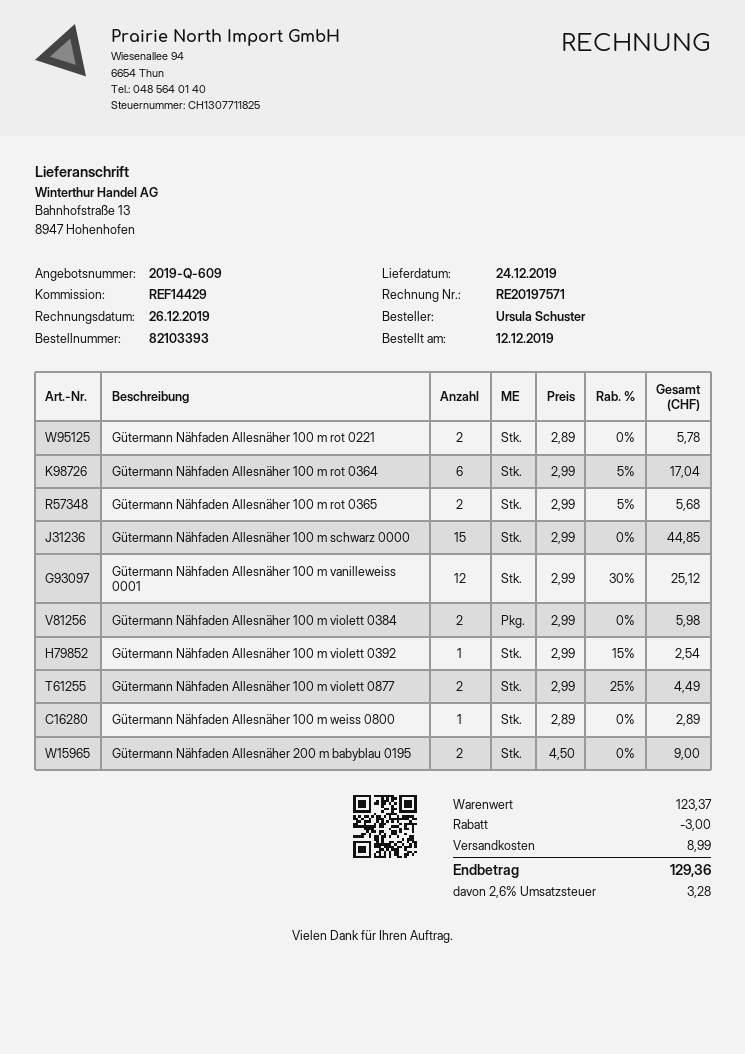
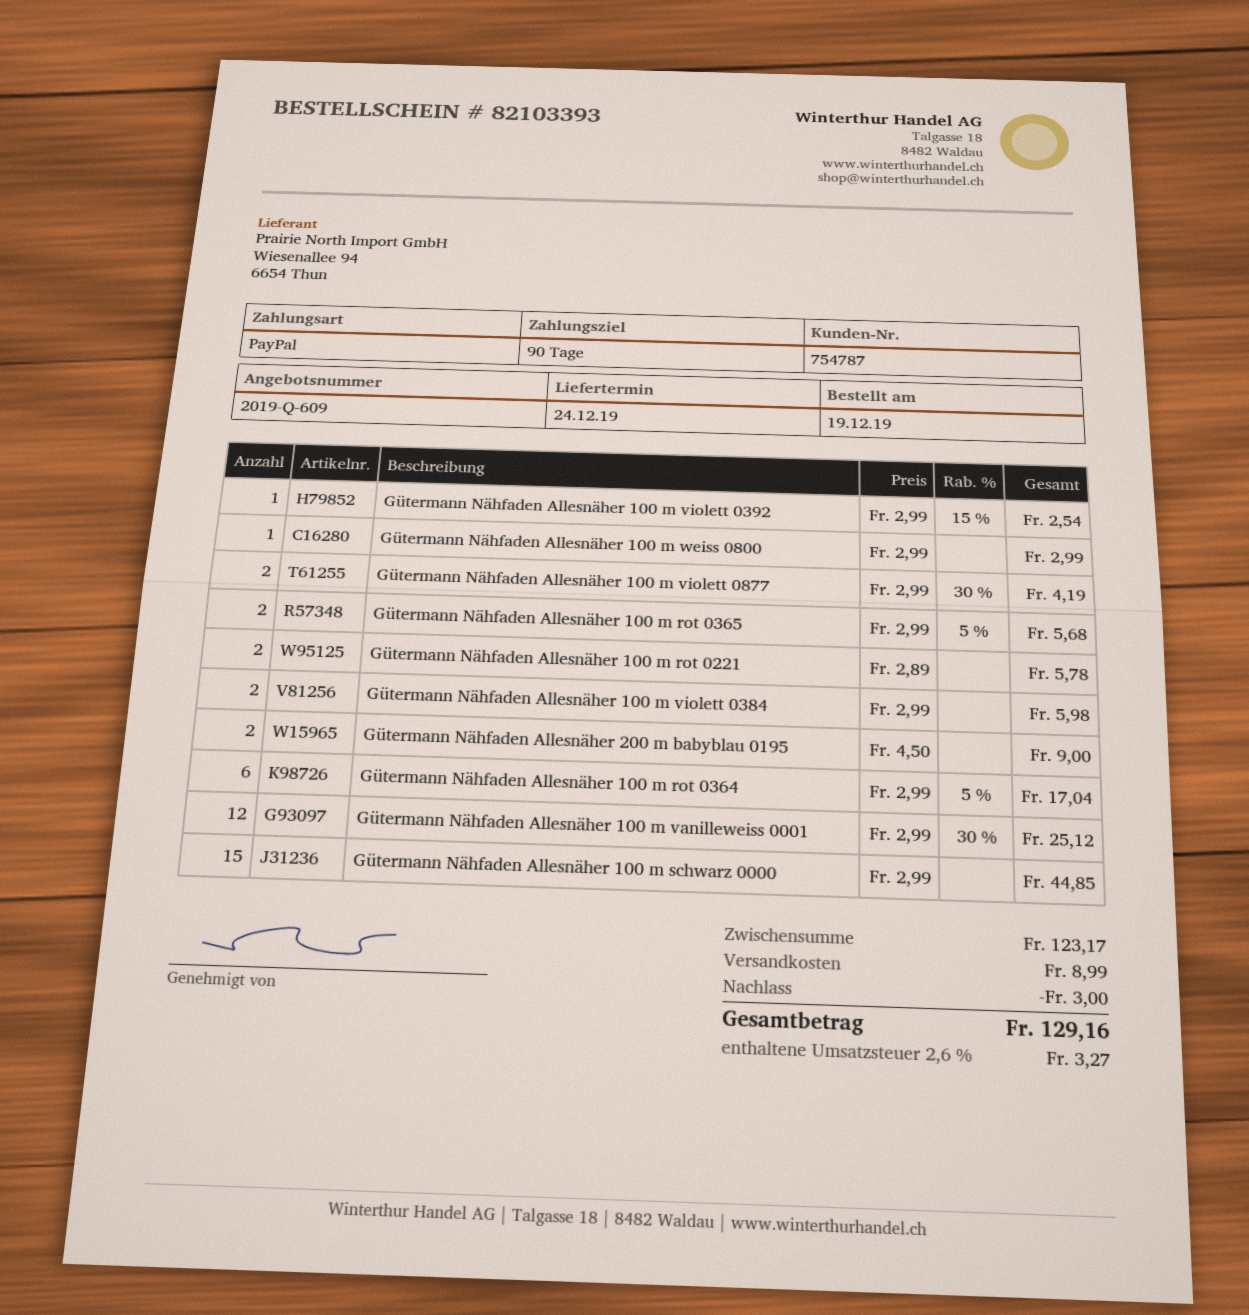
order date: 2019-12-12 -> 2019-12-19
Gütermann Nähfaden Allesnäher 100 m violett 0877: 2 x 2.99 - 25% = 4.49 -> 2 x 2.99 - 30% = 4.19
Gütermann Nähfaden Allesnäher 100 m weiss 0800: 1 x 2.89 = 2.89 -> 1 x 2.99 = 2.99
subtotal: 123.37 -> 123.17
tax: 2.6% = 3.28 -> 2.6% = 3.27
total: 129.36 -> 129.16

